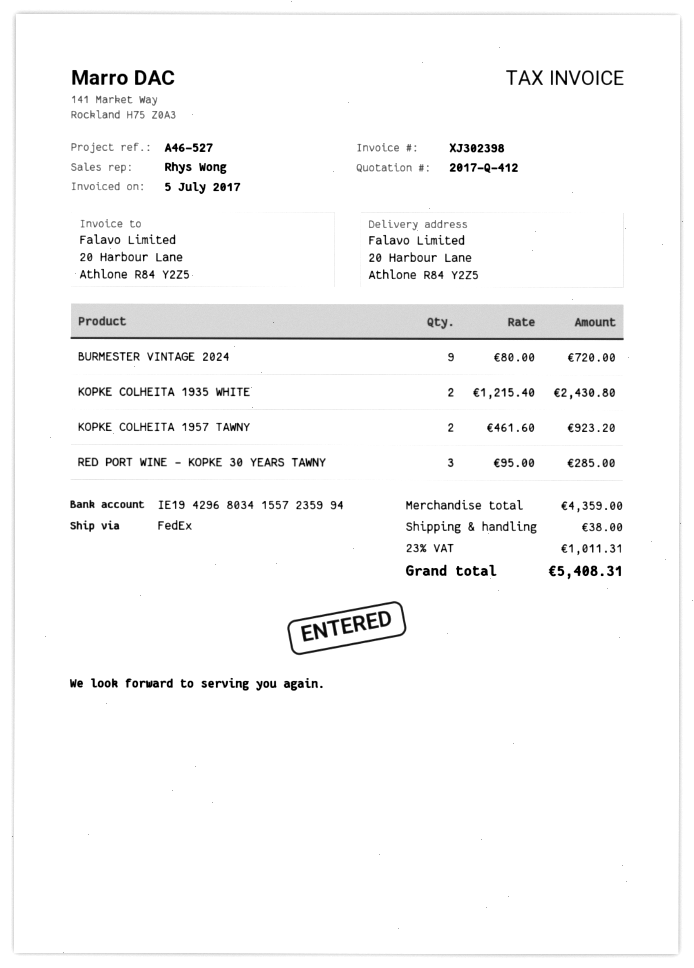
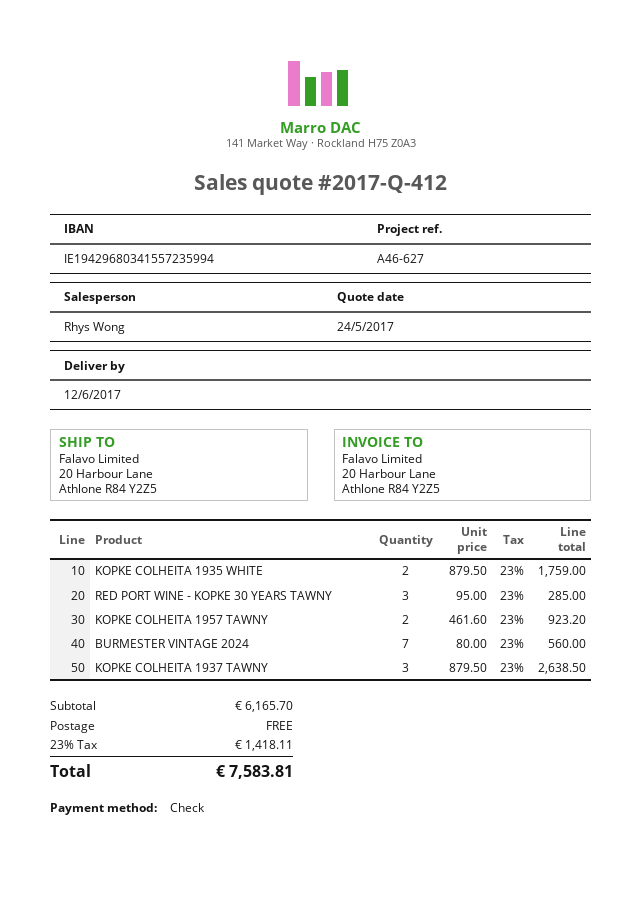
reference: A46-527 -> A46-627
BURMESTER VINTAGE 2024: 9 x 80.00 = 720.00 -> 7 x 80.00 = 560.00
KOPKE COLHEITA 1935 WHITE: 2 x 1215.40 = 2430.80 -> 2 x 879.50 = 1759.00
KOPKE COLHEITA 1937 TAWNY: none -> 3 x 879.50 = 2638.50
subtotal: 4359.00 -> 6165.70
shipping: 38.00 -> 0.00
tax: 23% = 1011.31 -> 23% = 1418.11
total: 5408.31 -> 7583.81

